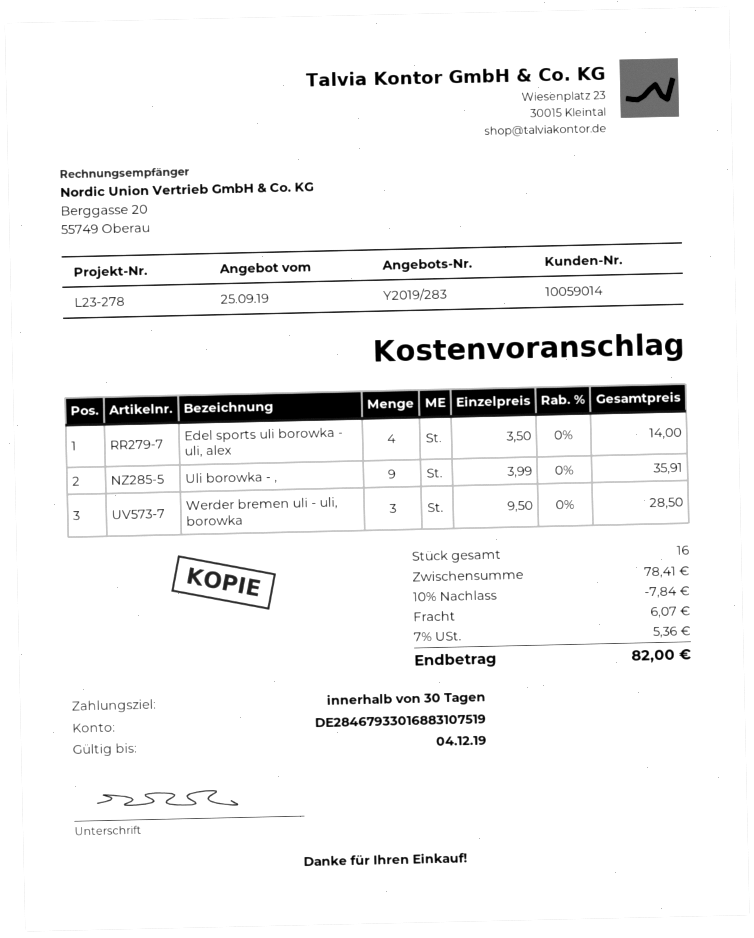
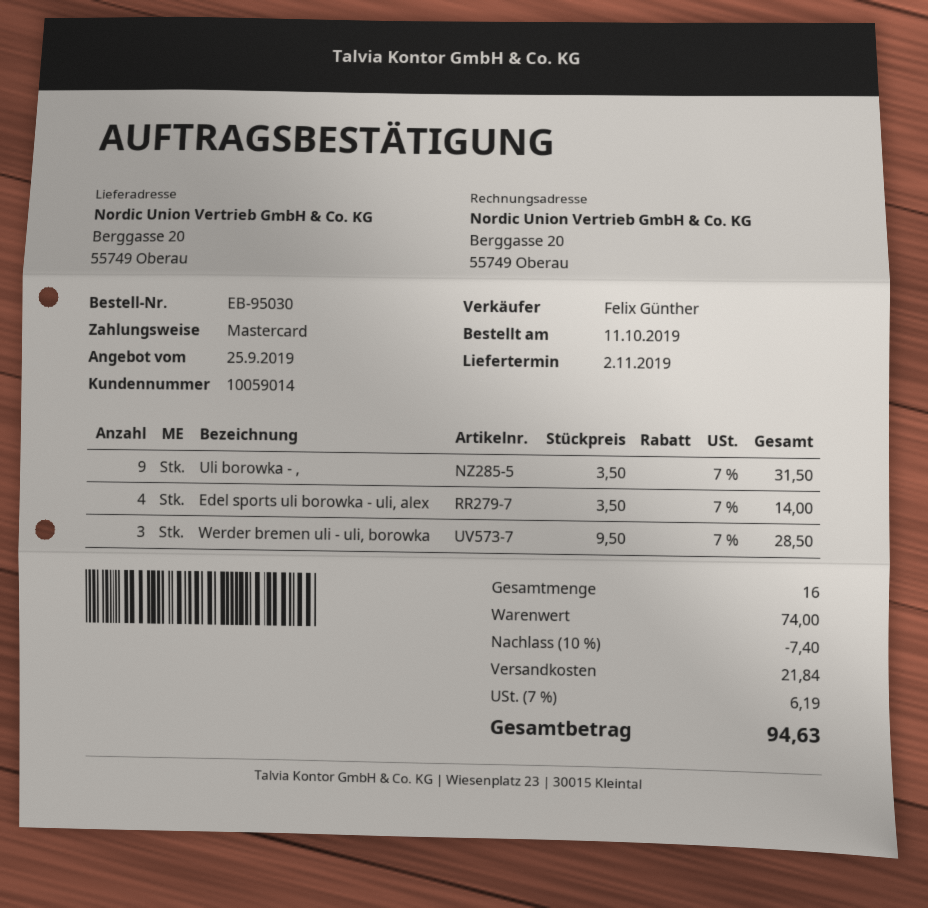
Uli borowka - ,: 9 x 3.99 = 35.91 -> 9 x 3.50 = 31.50
subtotal: 78.41 -> 74.00
discount: 10% = 7.84 -> 10% = 7.40
shipping: 6.07 -> 21.84
tax: 7% = 5.36 -> 7% = 6.19
total: 82.00 -> 94.63

